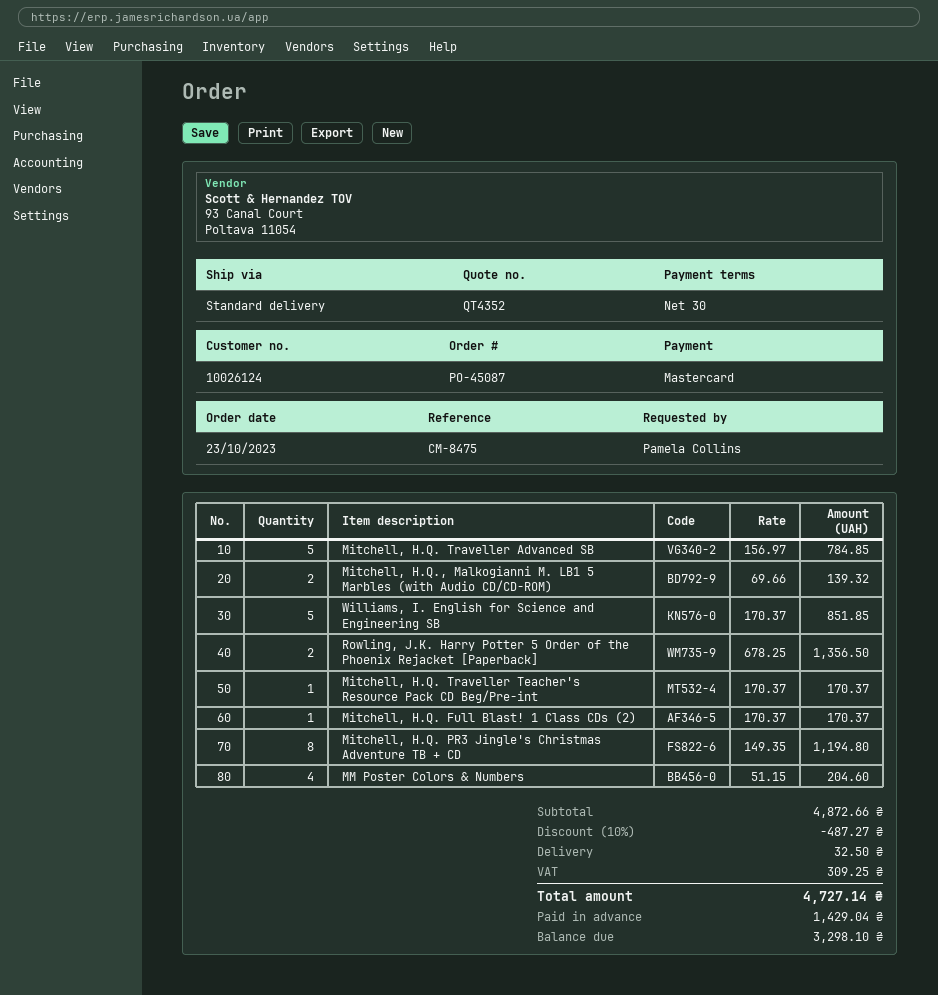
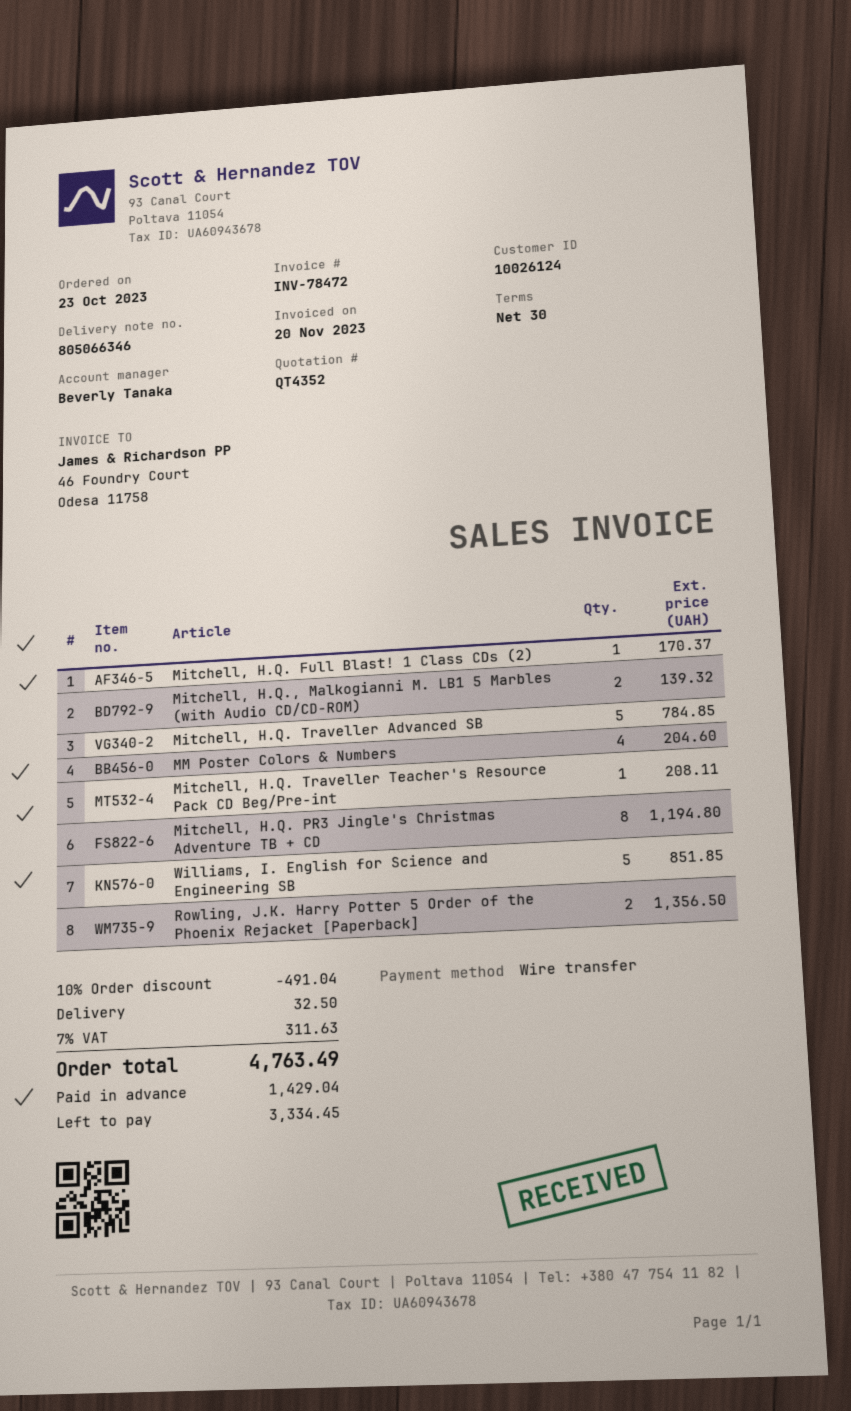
payment method: Mastercard -> bank transfer
Mitchell, H.Q. Traveller Teacher's Resource Pack CD Beg/Pre-int: 1 for 170.37 -> 1 for 208.11
discount: 10% = 487.27 -> 10% = 491.04
tax: 309.25 -> 311.63
total: 4727.14 -> 4763.49
balance: 3298.10 -> 3334.45

